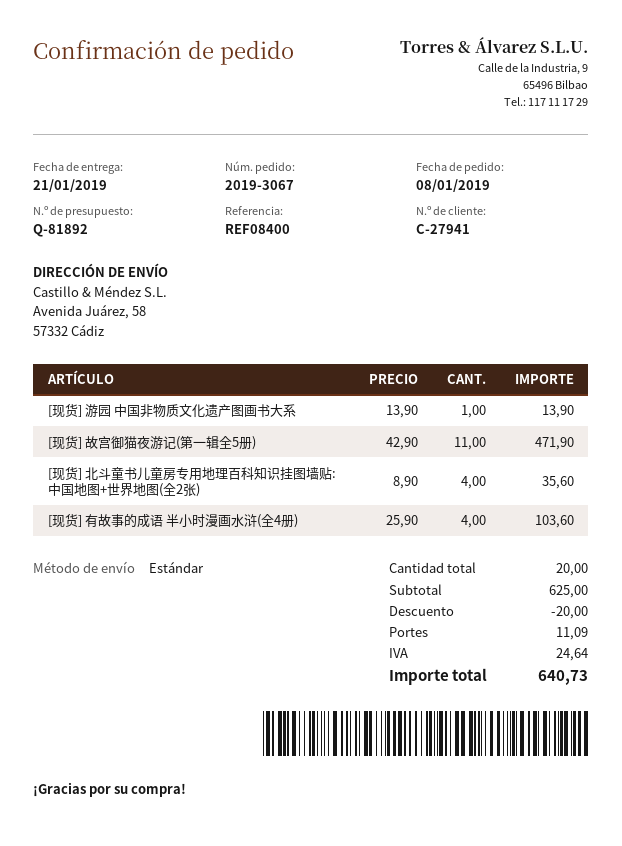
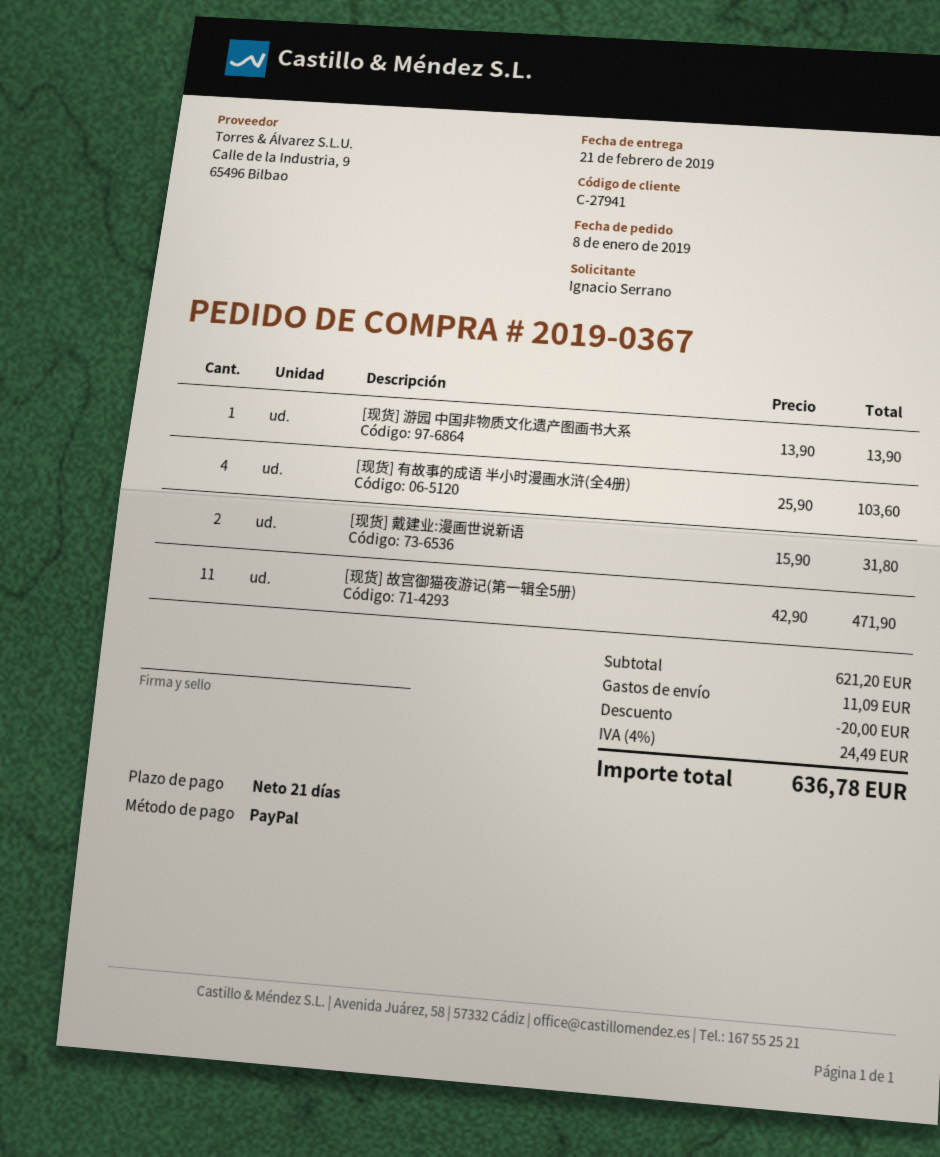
order number: 2019-3067 -> 2019-0367
delivery date: 2019-01-21 -> 2019-02-21
[现货] 北斗童书儿童房专用地理百科知识挂图墙贴:中国地图+世界地图(全2张): 4 x 8.90 = 35.60 -> none
[现货] 戴建业:漫画世说新语: none -> 2 x 15.90 = 31.80
subtotal: 625.00 -> 621.20
tax: 24.64 -> 24.49
total: 640.73 -> 636.78

